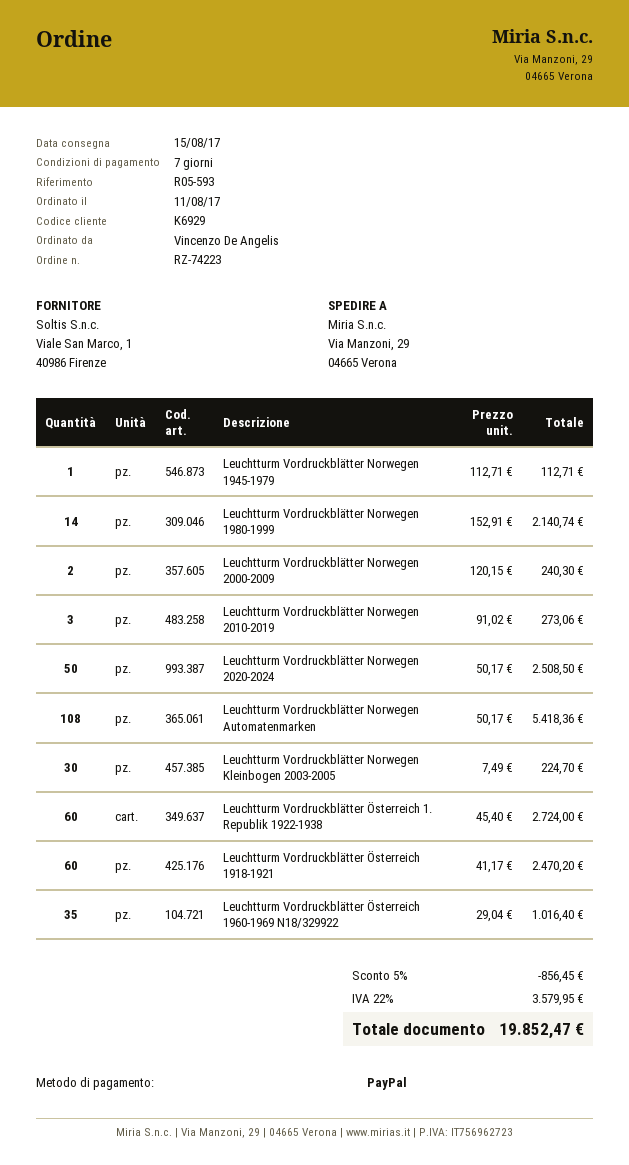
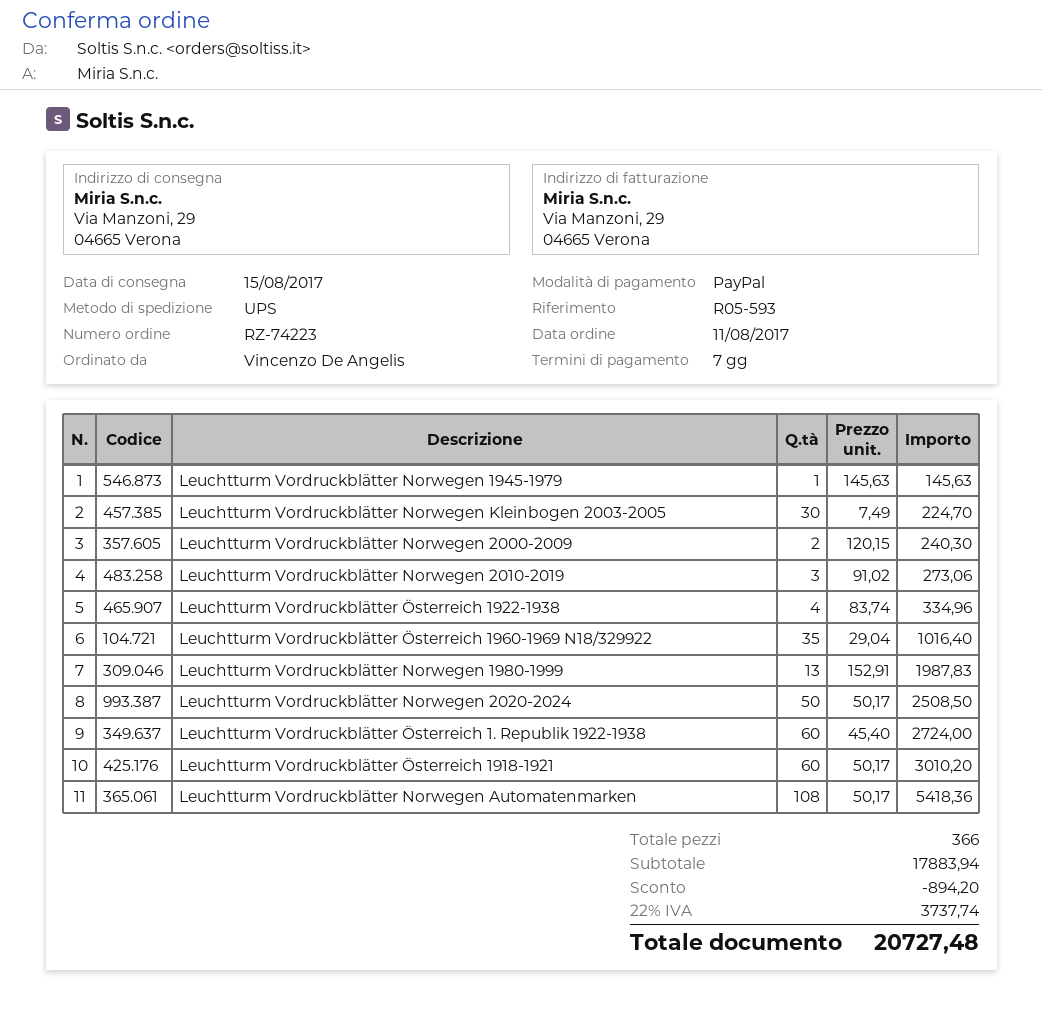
Leuchtturm Vordruckblätter Norwegen 1945-1979: 1 x 112.71 = 112.71 -> 1 x 145.63 = 145.63
Leuchtturm Vordruckblätter Norwegen 1980-1999: 14 x 152.91 = 2140.74 -> 13 x 152.91 = 1987.83
Leuchtturm Vordruckblätter Österreich 1918-1921: 60 x 41.17 = 2470.20 -> 60 x 50.17 = 3010.20
Leuchtturm Vordruckblätter Österreich 1922-1938: none -> 4 x 83.74 = 334.96
discount: 856.45 -> 894.20
tax: 22% = 3579.95 -> 22% = 3737.74
total: 19852.47 -> 20727.48

